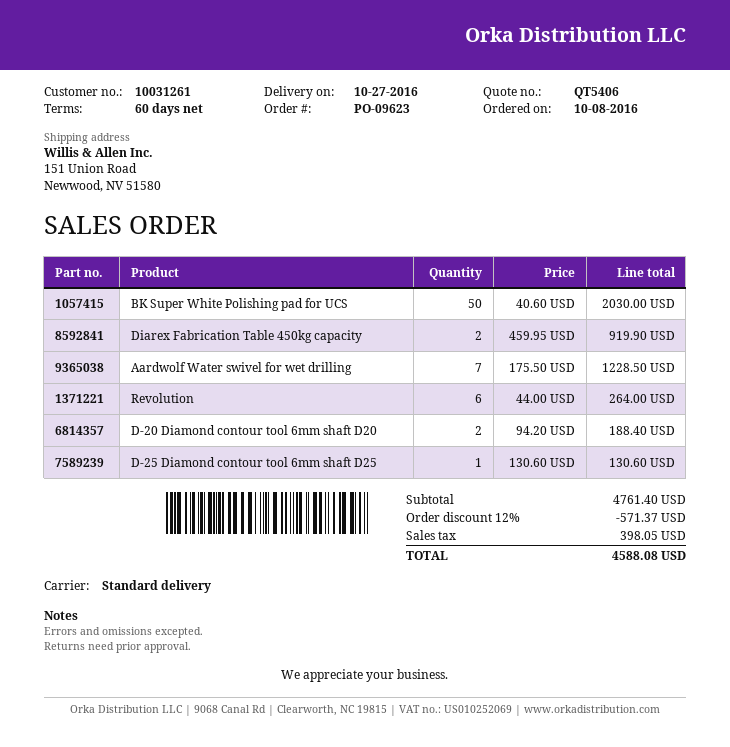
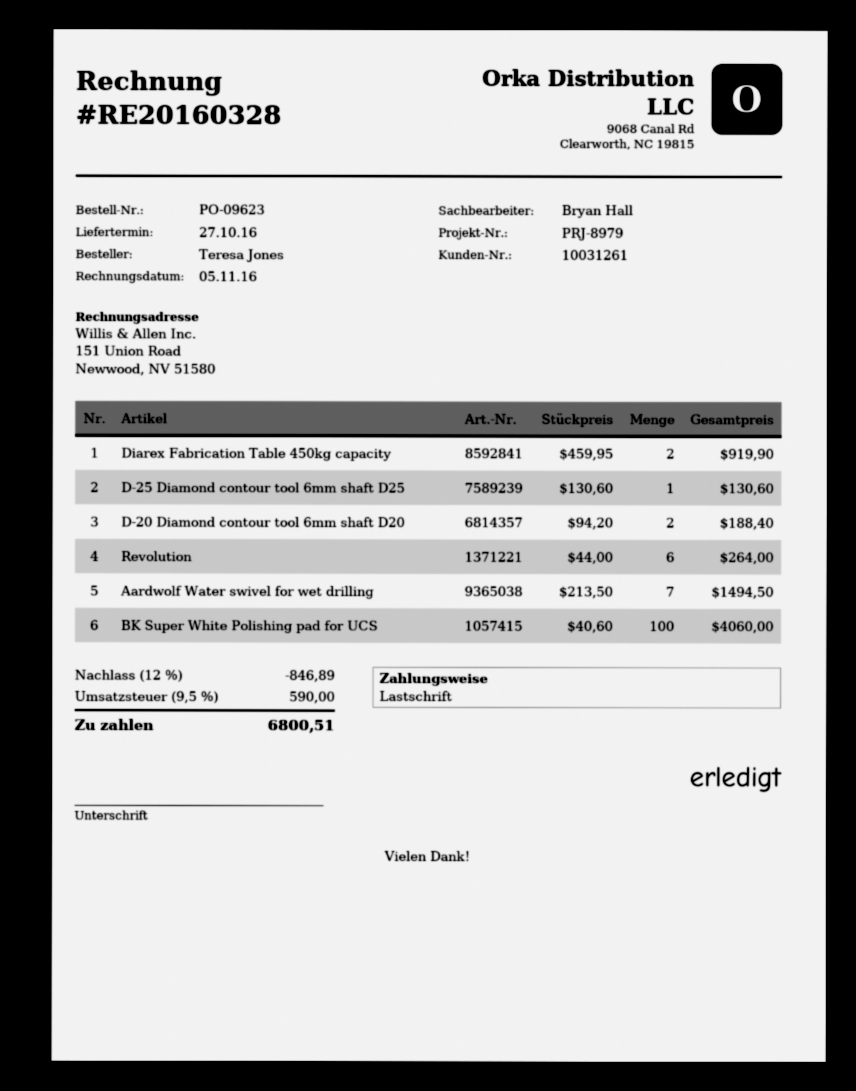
BK Super White Polishing pad for UCS: 50 x 40.60 = 2030.00 -> 100 x 40.60 = 4060.00
Aardwolf Water swivel for wet drilling: 7 x 175.50 = 1228.50 -> 7 x 213.50 = 1494.50
discount: 12% = 571.37 -> 12% = 846.89
tax: 398.05 -> 590.00
total: 4588.08 -> 6800.51

